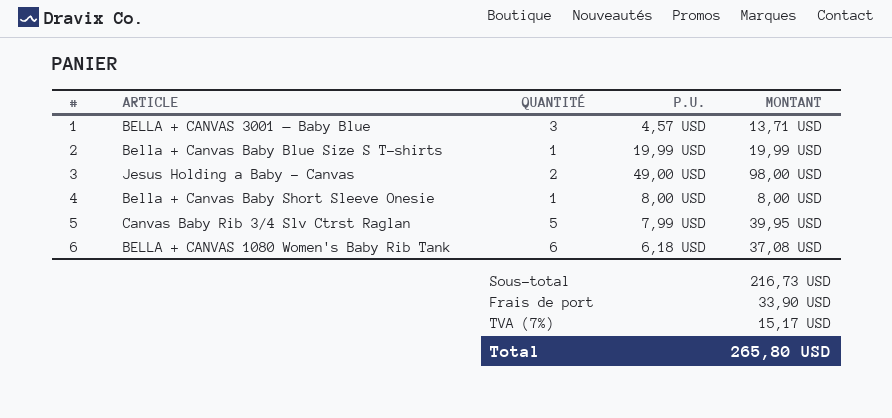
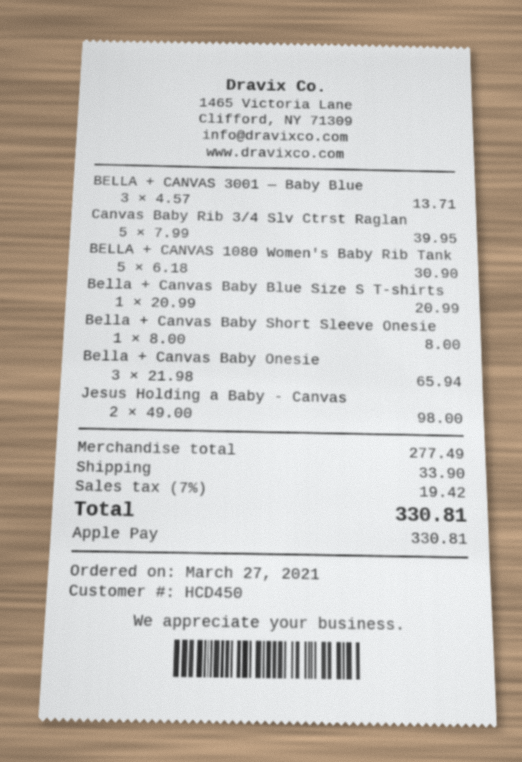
Bella + Canvas Baby Blue Size S T-shirts: 1 x 19.99 = 19.99 -> 1 x 20.99 = 20.99
BELLA + CANVAS 1080 Women's Baby Rib Tank: 6 x 6.18 = 37.08 -> 5 x 6.18 = 30.90
Bella + Canvas Baby Onesie: none -> 3 x 21.98 = 65.94
subtotal: 216.73 -> 277.49
tax: 7% = 15.17 -> 7% = 19.42
total: 265.80 -> 330.81

